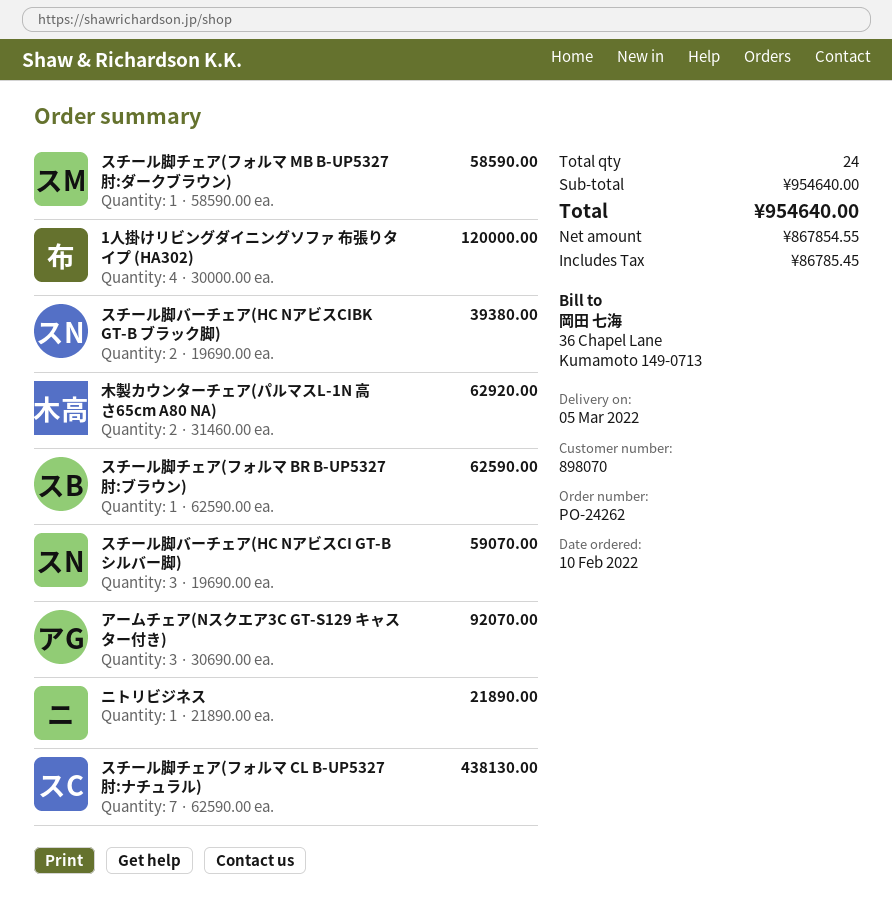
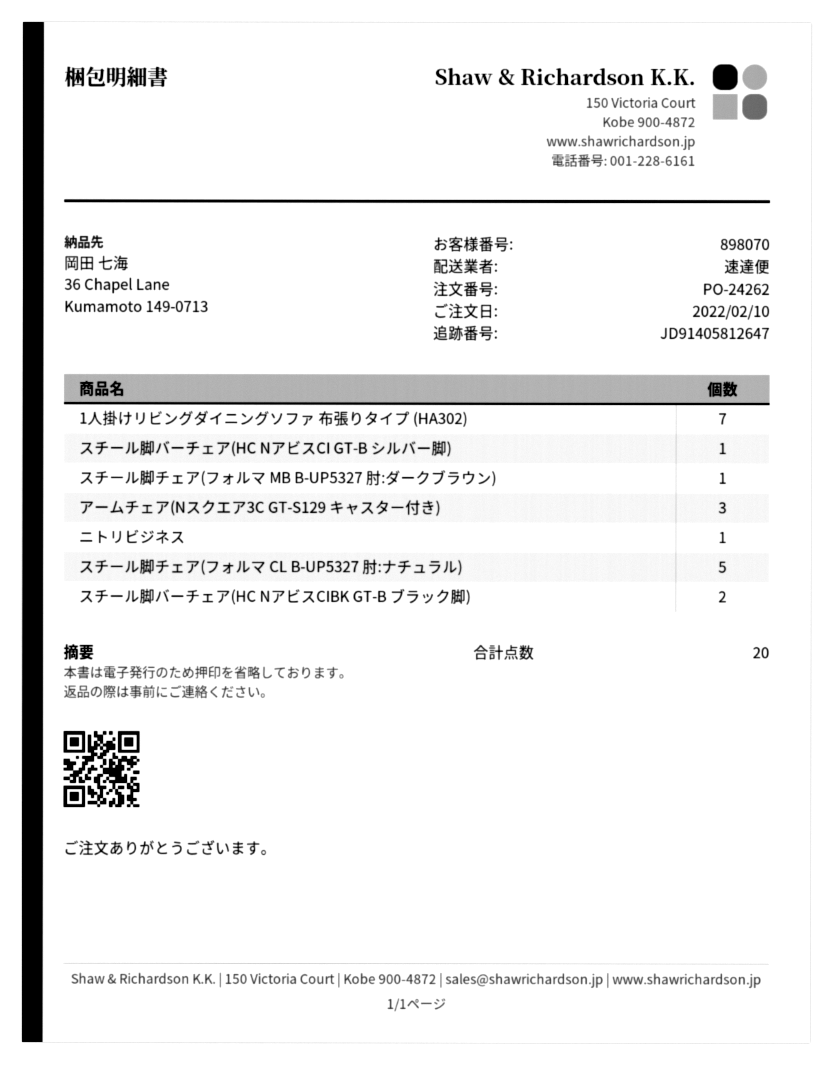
1人掛けリビングダイニングソファ 布張りタイプ (HA302): 4 -> 7
木製カウンターチェア(パルマスL-1N 高さ65cm A80 NA): 2 -> none
スチール脚チェア(フォルマ BR B-UP5327 肘:ブラウン): 1 -> none
スチール脚バーチェア(HC NアビスCI GT-B シルバー脚): 3 -> 1
スチール脚チェア(フォルマ CL B-UP5327 肘:ナチュラル): 7 -> 5
total quantity: 24 -> 20

